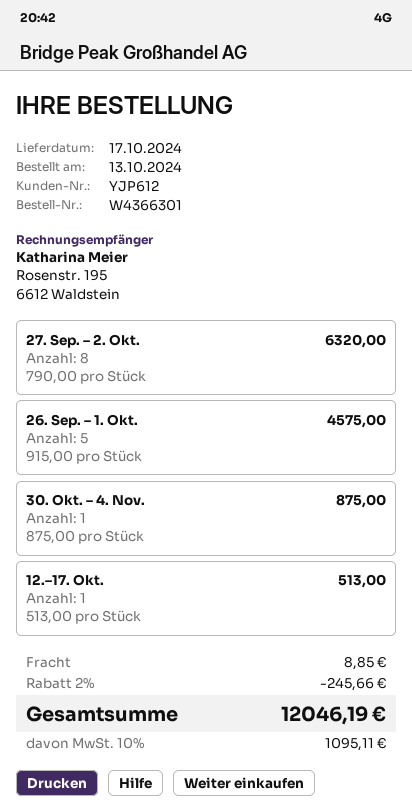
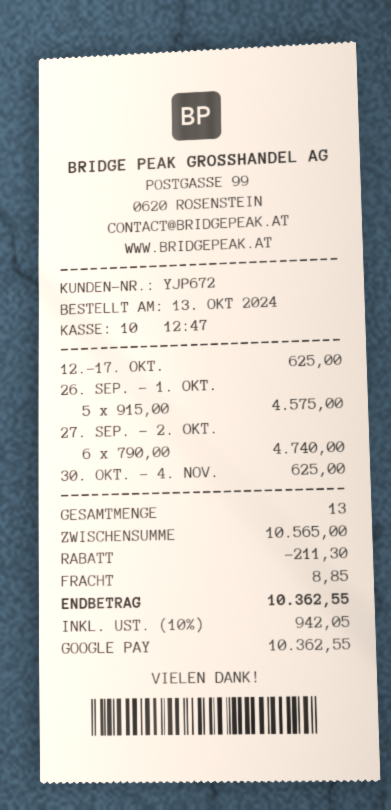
customer number: YJP612 -> YJP672
27. Sep. – 2. Okt.: 8 x 790.00 = 6320.00 -> 6 x 790.00 = 4740.00
30. Okt. – 4. Nov.: 1 x 875.00 = 875.00 -> 1 x 625.00 = 625.00
12.–17. Okt.: 1 x 513.00 = 513.00 -> 1 x 625.00 = 625.00
discount: 245.66 -> 211.30
tax: 10% = 1095.11 -> 10% = 942.05
total: 12046.19 -> 10362.55

